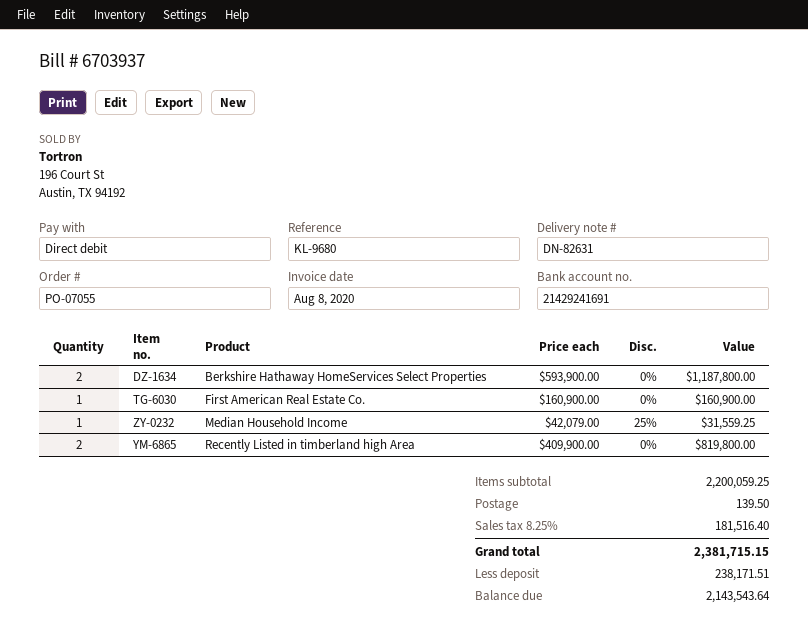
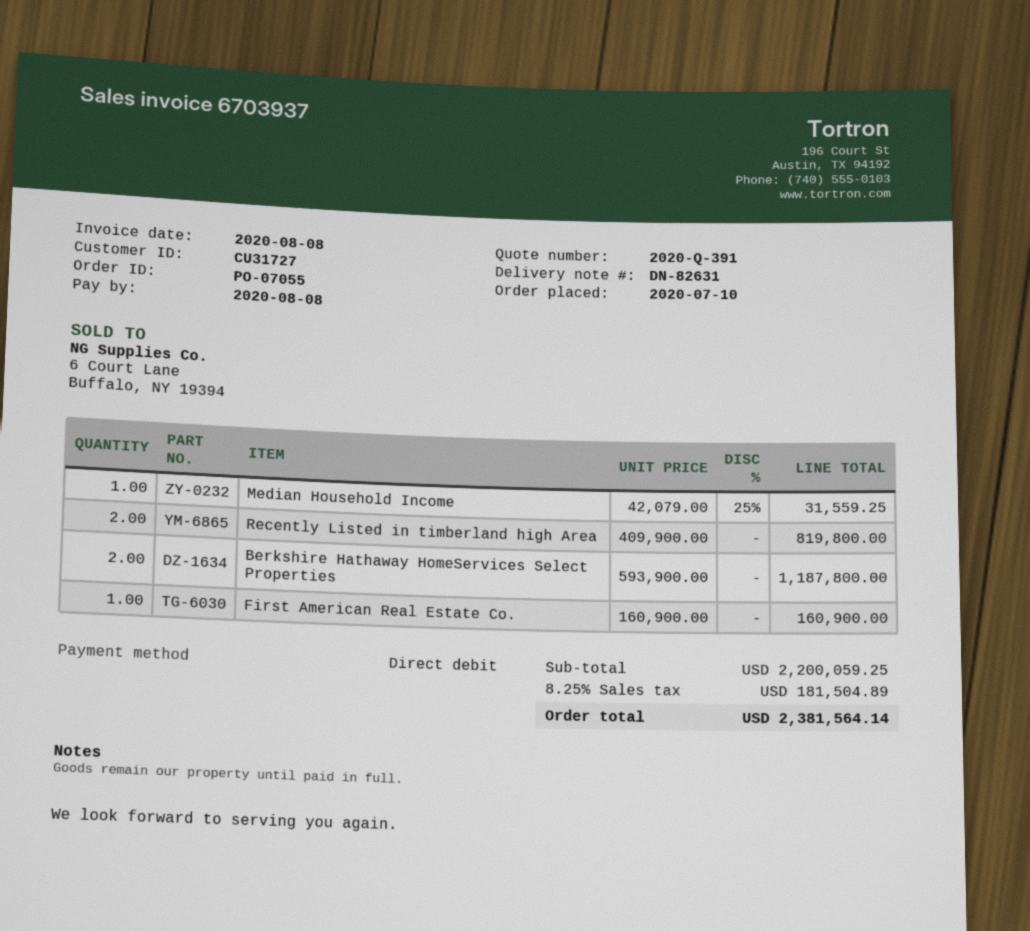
shipping: 139.50 -> none
tax: 8.25% = 181516.40 -> 8.25% = 181504.89
total: 2381715.15 -> 2381564.14

